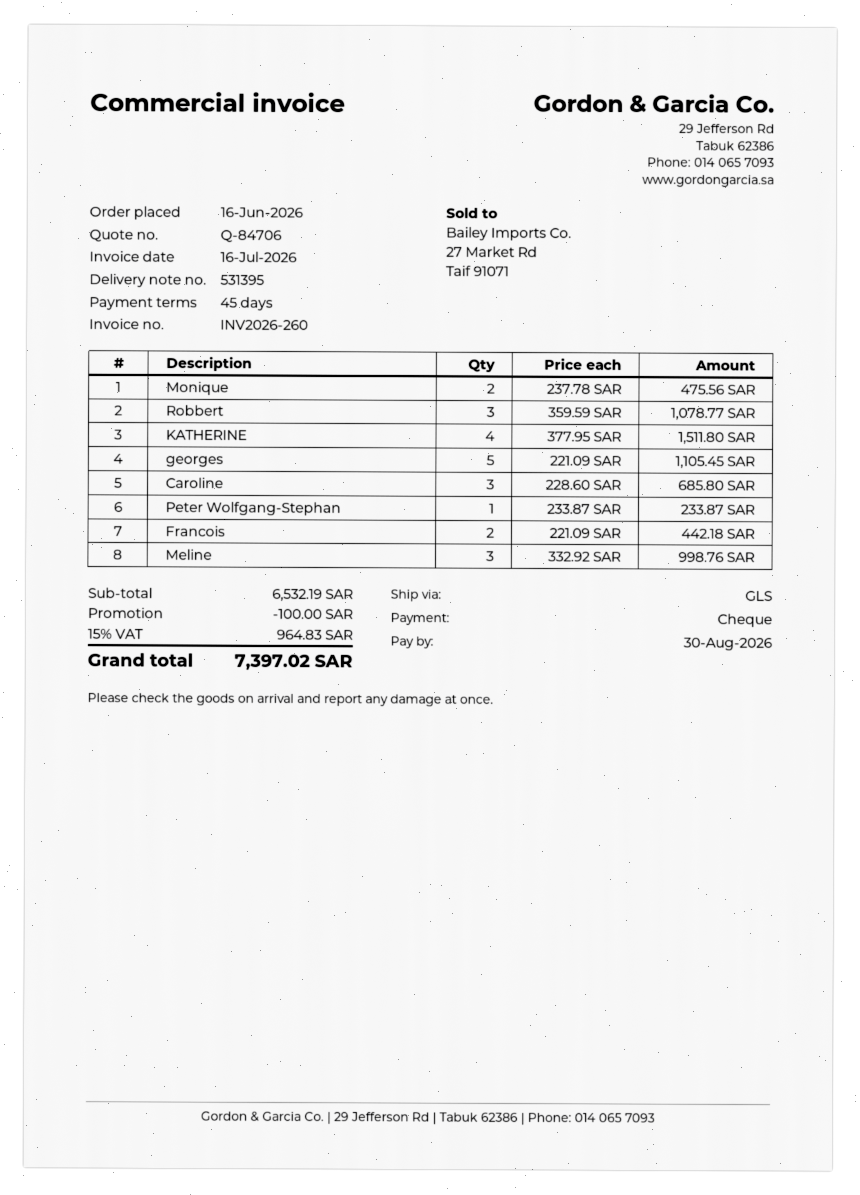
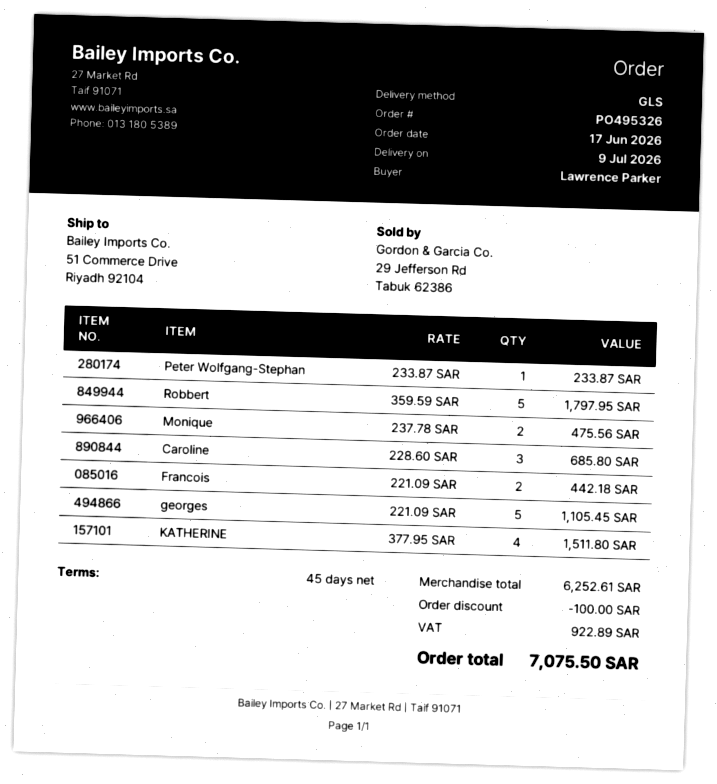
order date: 2026-06-16 -> 2026-06-17
Robbert: 3 x 359.59 = 1078.77 -> 5 x 359.59 = 1797.95
Meline: 3 x 332.92 = 998.76 -> none
subtotal: 6532.19 -> 6252.61
tax: 964.83 -> 922.89
total: 7397.02 -> 7075.50

